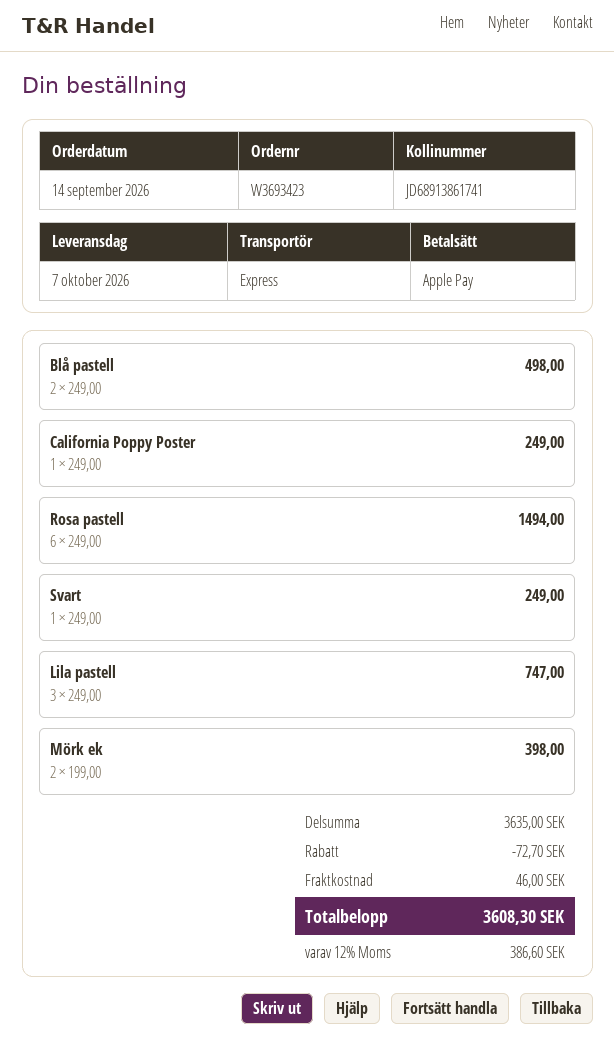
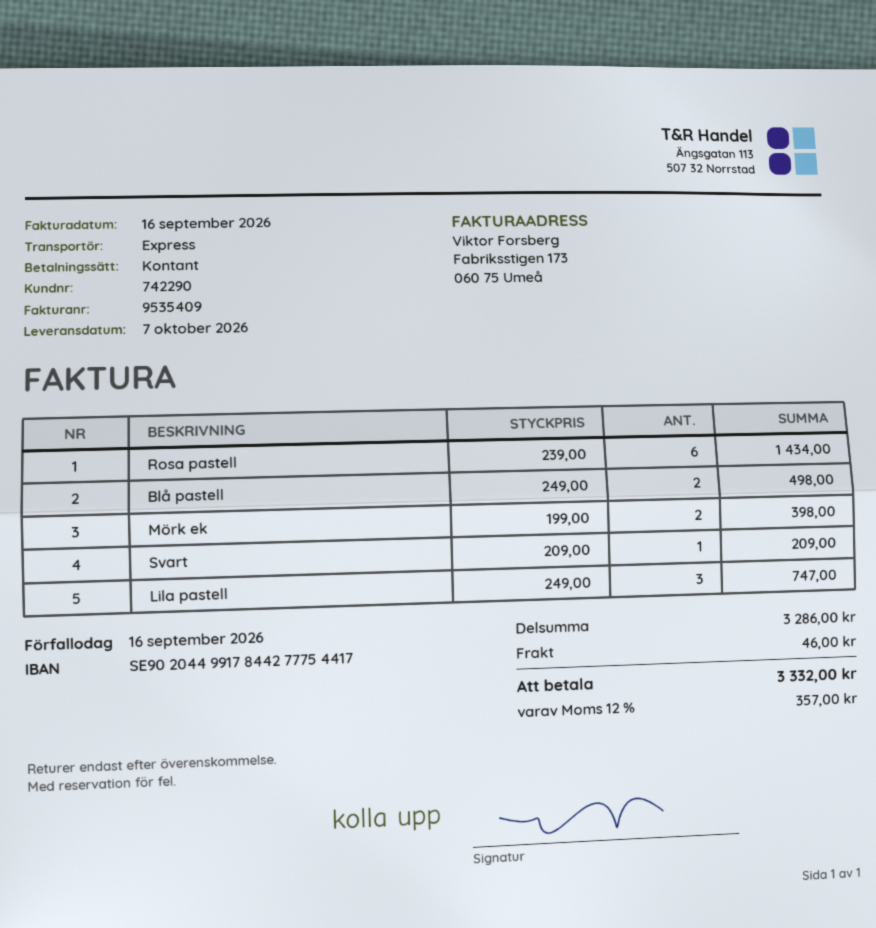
payment method: Apple Pay -> cash
California Poppy Poster: 1 x 249.00 = 249.00 -> none
Rosa pastell: 6 x 249.00 = 1494.00 -> 6 x 239.00 = 1434.00
Svart: 1 x 249.00 = 249.00 -> 1 x 209.00 = 209.00
subtotal: 3635.00 -> 3286.00
discount: 72.70 -> none
tax: 12% = 386.60 -> 12% = 357.00
total: 3608.30 -> 3332.00

